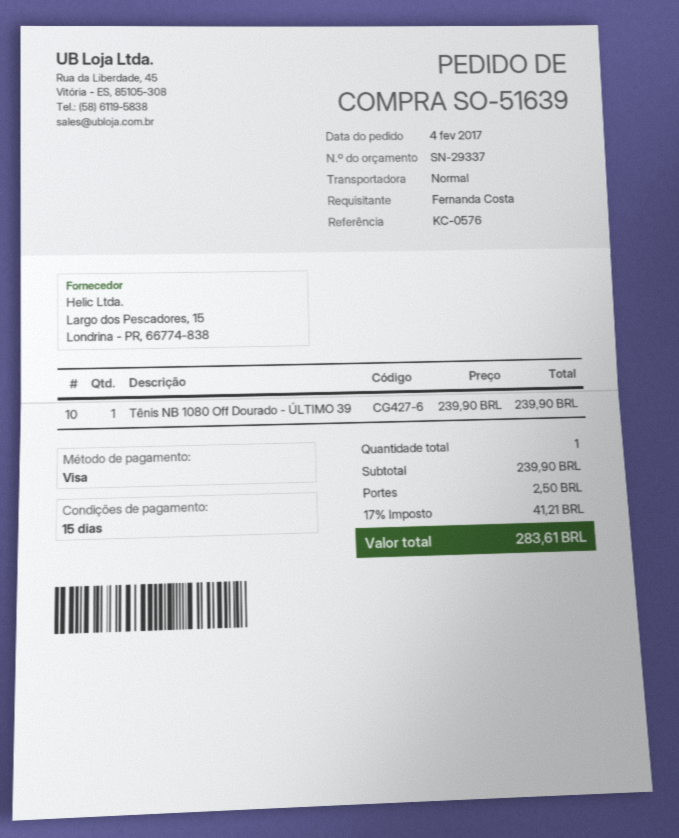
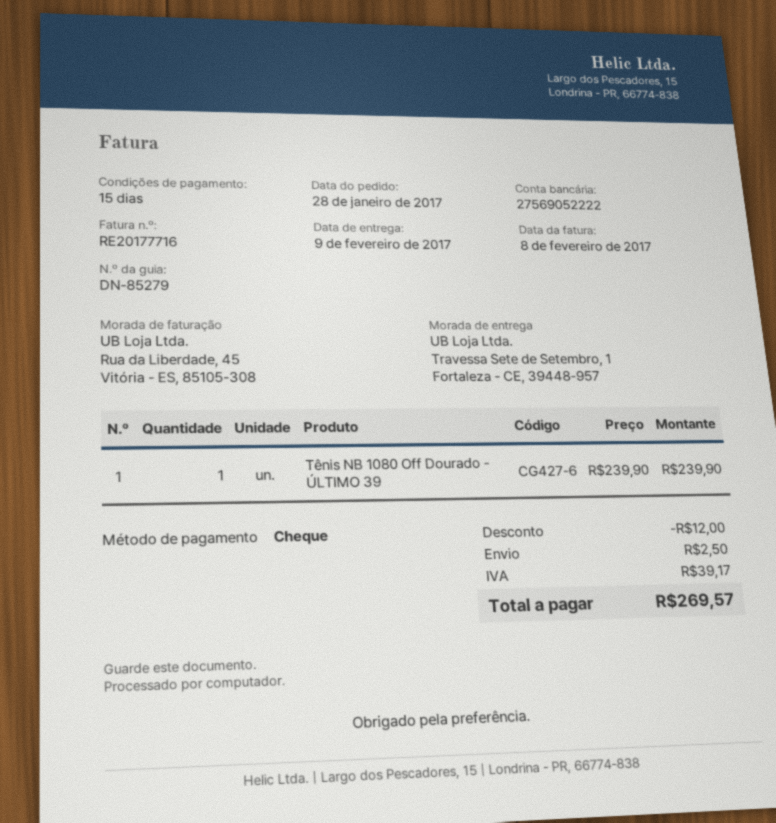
order date: 2017-02-04 -> 2017-01-28
payment method: Visa -> cheque
discount: none -> 12.00
tax: 41.21 -> 39.17
total: 283.61 -> 269.57

